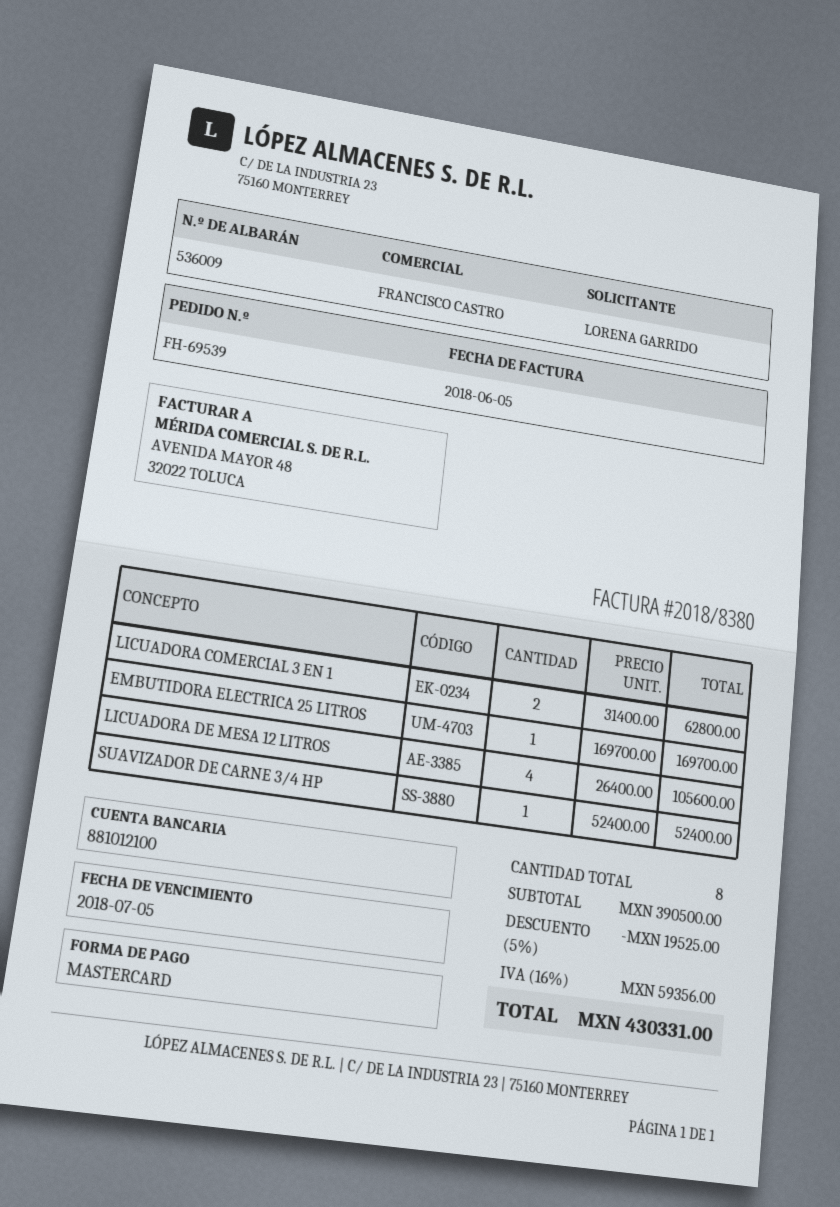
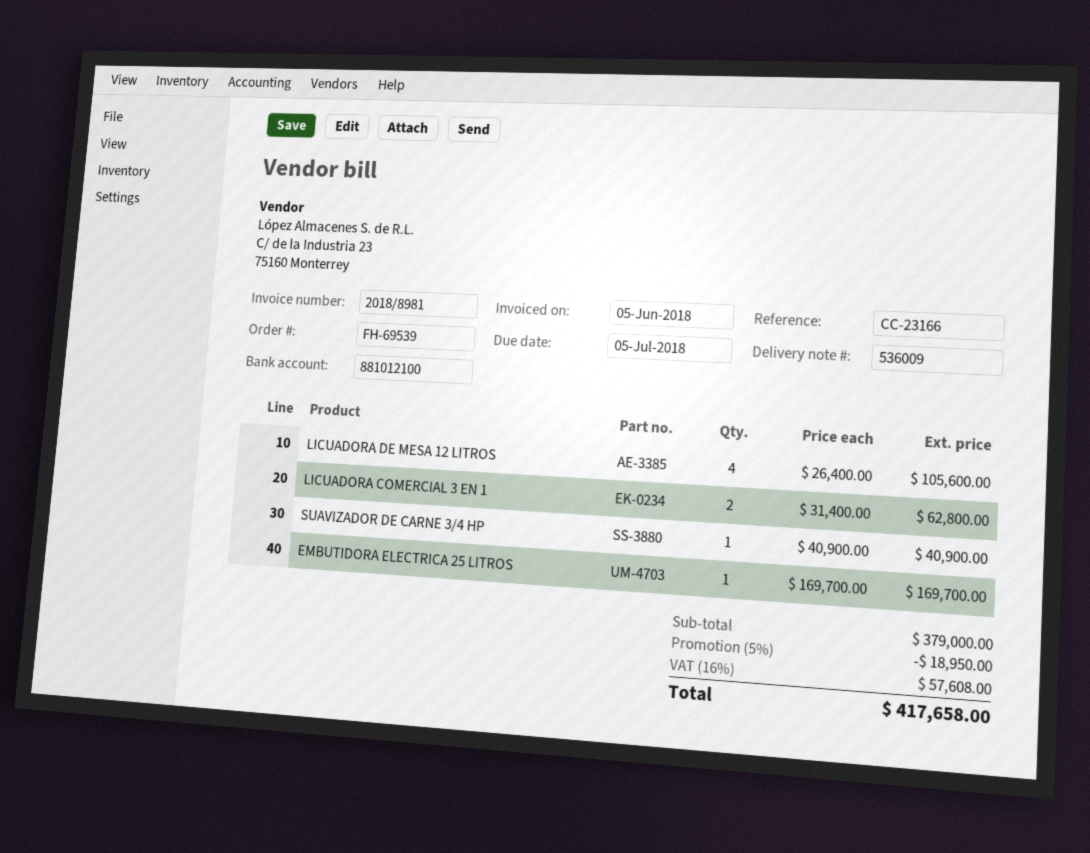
invoice number: 2018/8380 -> 2018/8981
SUAVIZADOR DE CARNE 3/4 HP: 1 x 52400.00 = 52400.00 -> 1 x 40900.00 = 40900.00
subtotal: 390500.00 -> 379000.00
discount: 5% = 19525.00 -> 5% = 18950.00
tax: 16% = 59356.00 -> 16% = 57608.00
total: 430331.00 -> 417658.00

